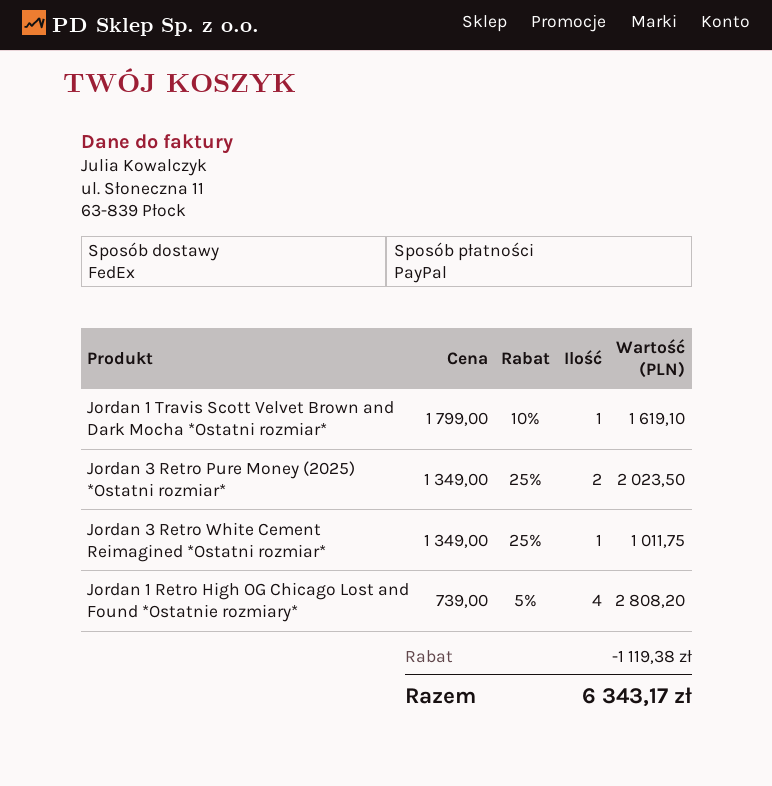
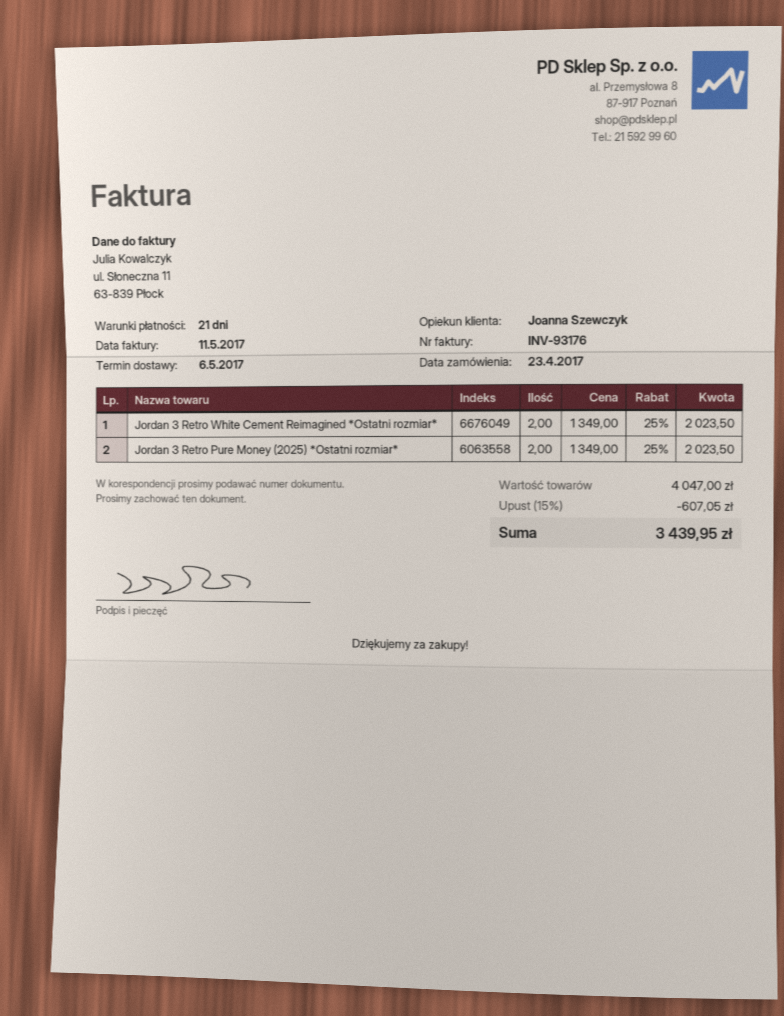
Jordan 1 Travis Scott Velvet Brown and Dark Mocha *Ostatni rozmiar*: 1 x 1799.00 - 10% = 1619.10 -> none
Jordan 3 Retro White Cement Reimagined *Ostatni rozmiar*: 1 x 1349.00 - 25% = 1011.75 -> 2 x 1349.00 - 25% = 2023.50
Jordan 1 Retro High OG Chicago Lost and Found *Ostatnie rozmiary*: 4 x 739.00 - 5% = 2808.20 -> none
discount: 1119.38 -> 607.05
total: 6343.17 -> 3439.95

